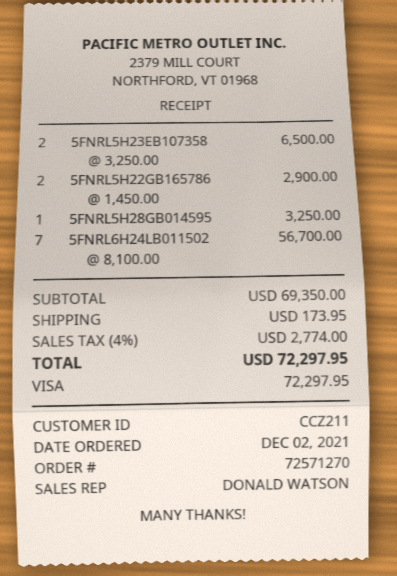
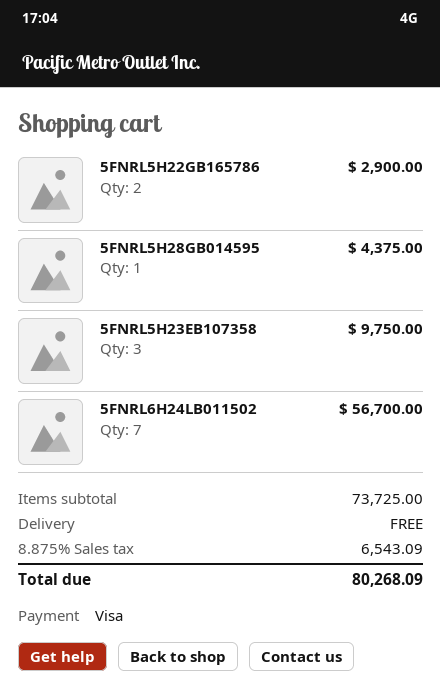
5FNRL5H23EB107358: 2 for 6500.00 -> 3 for 9750.00
5FNRL5H28GB014595: 1 for 3250.00 -> 1 for 4375.00
subtotal: 69350.00 -> 73725.00
shipping: 173.95 -> 0.00
tax: 4% = 2774.00 -> 8.875% = 6543.09
total: 72297.95 -> 80268.09

